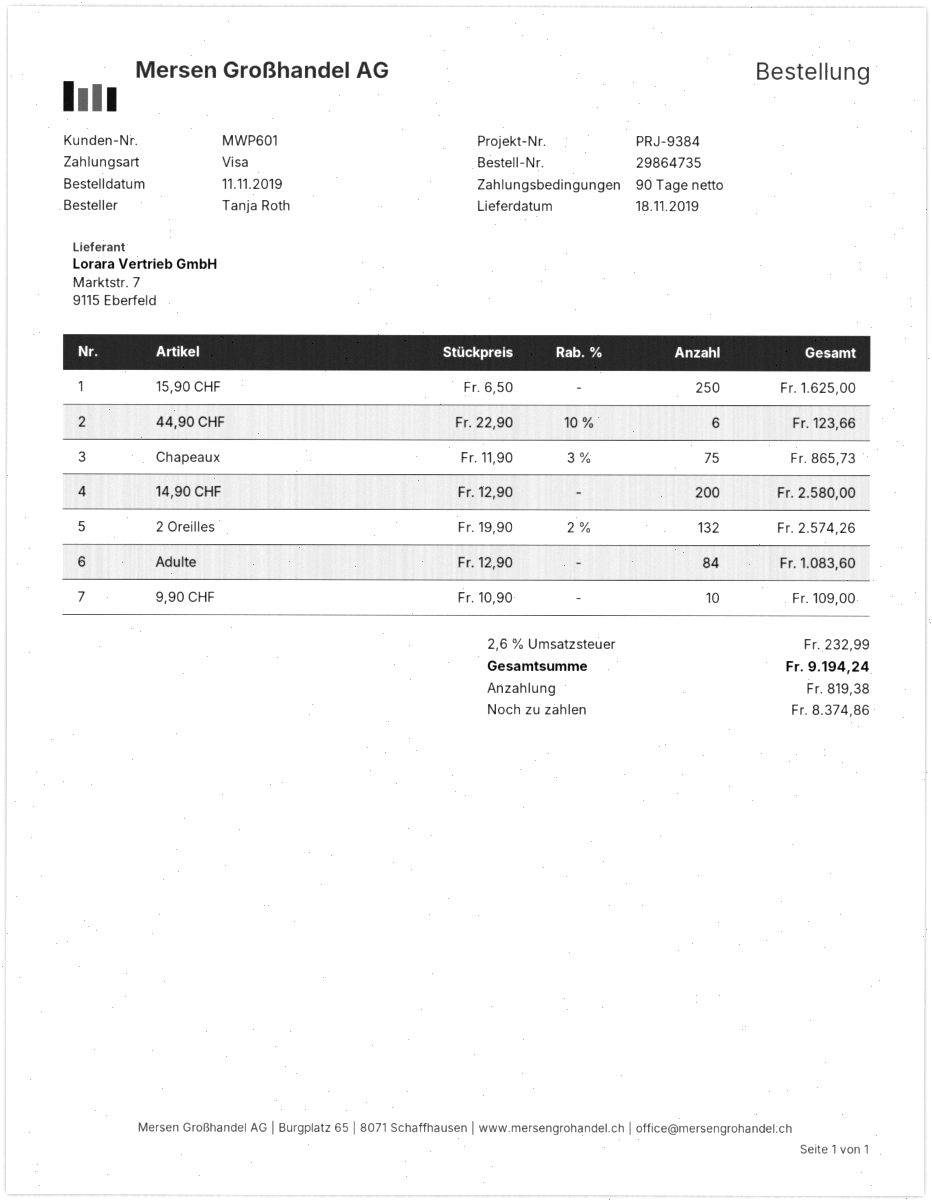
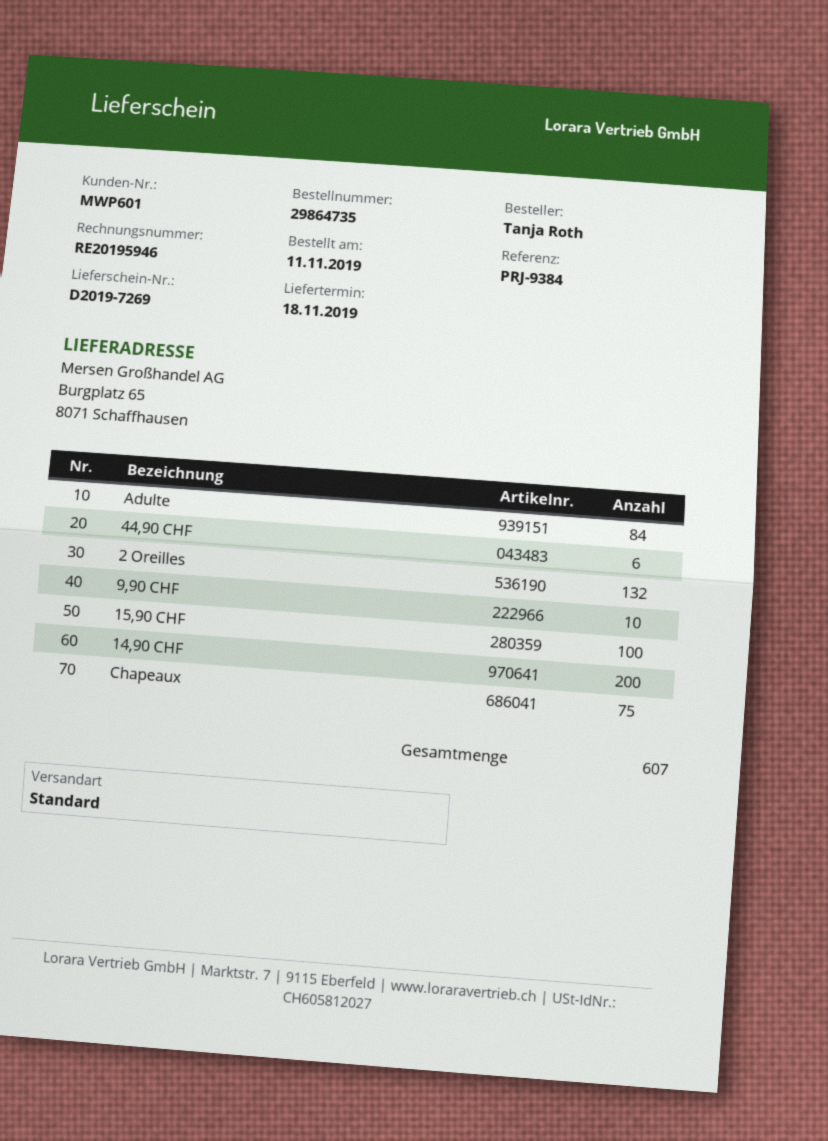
15,90 CHF: 250 -> 100

